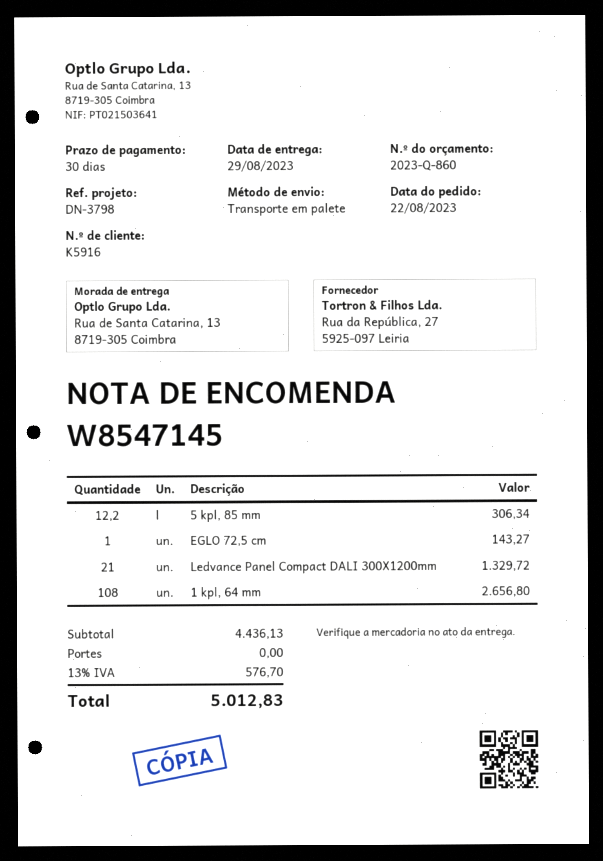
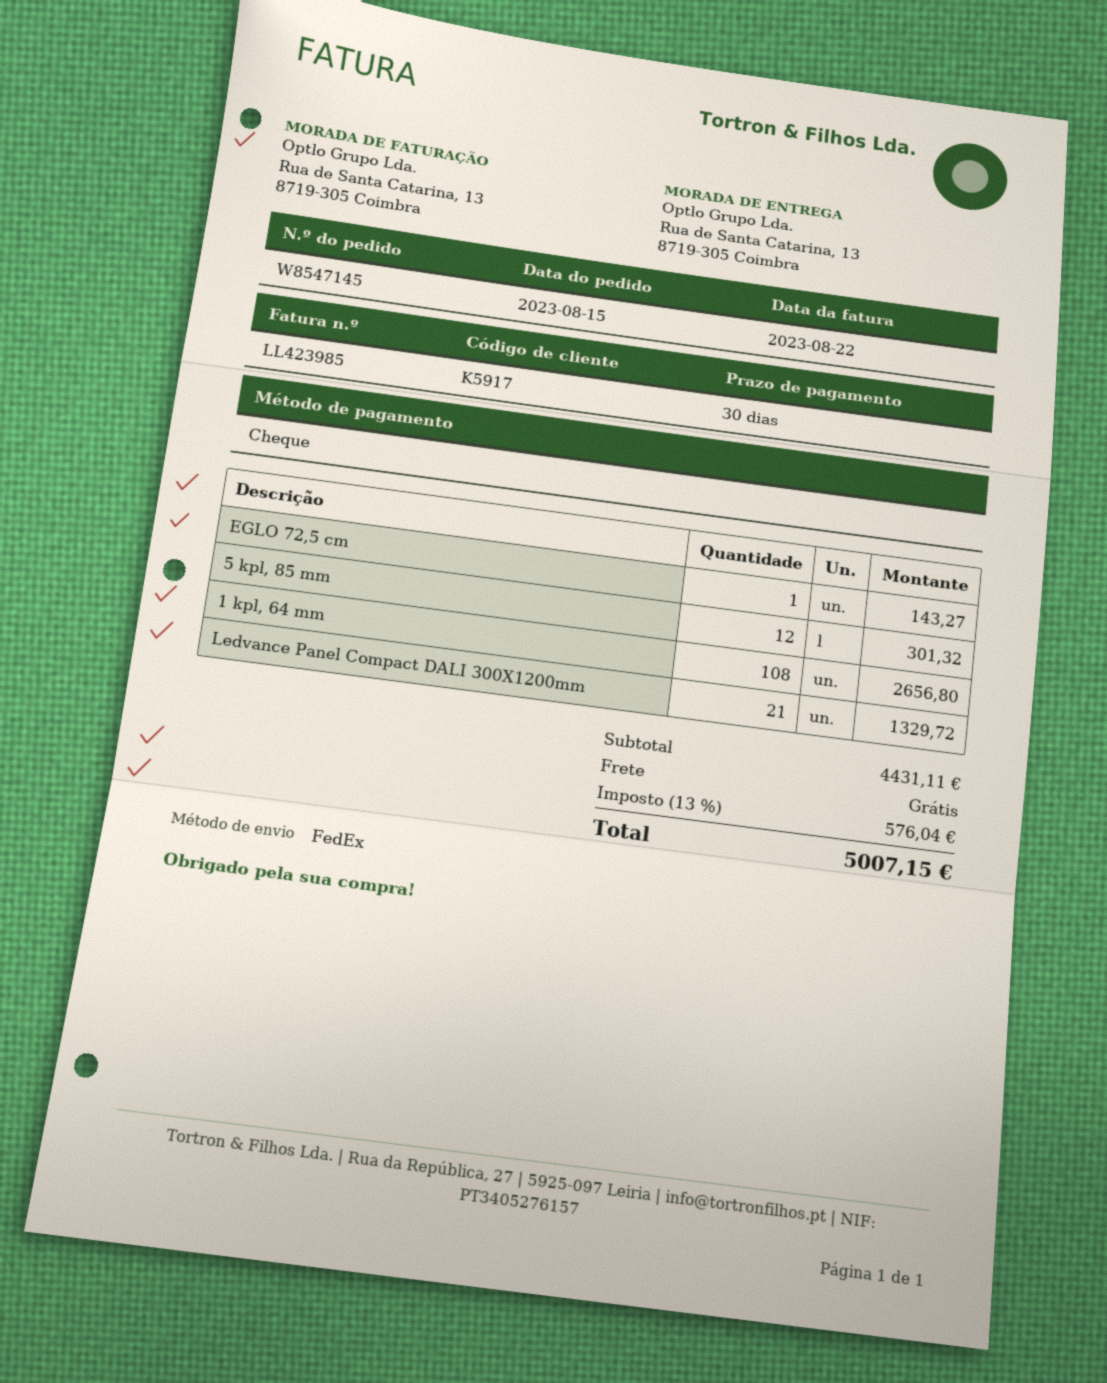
order date: 2023-08-22 -> 2023-08-15
customer number: K5916 -> K5917
shipping method: pallet freight -> FedEx
5 kpl, 85 mm: 12.2 for 306.34 -> 12 for 301.32
subtotal: 4436.13 -> 4431.11
tax: 13% = 576.70 -> 13% = 576.04
total: 5012.83 -> 5007.15

